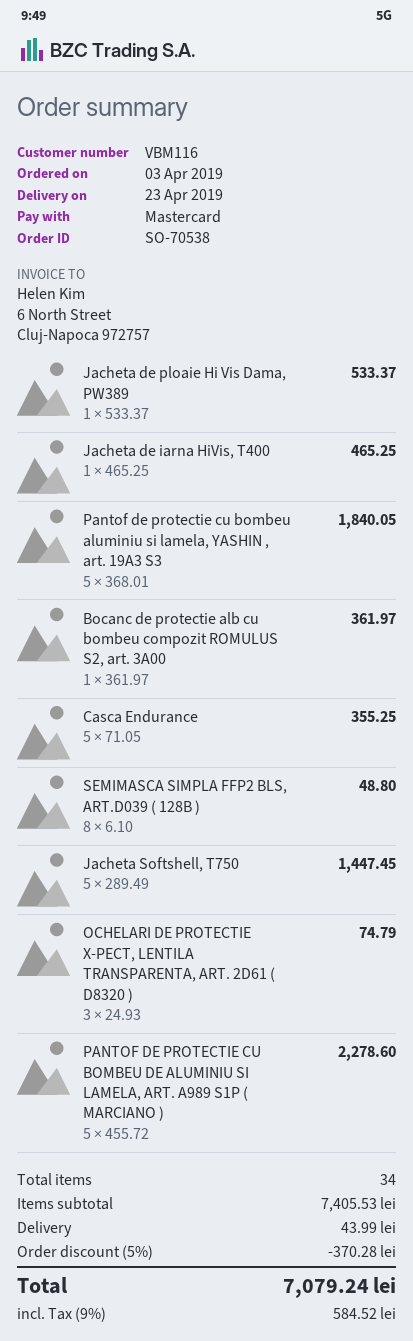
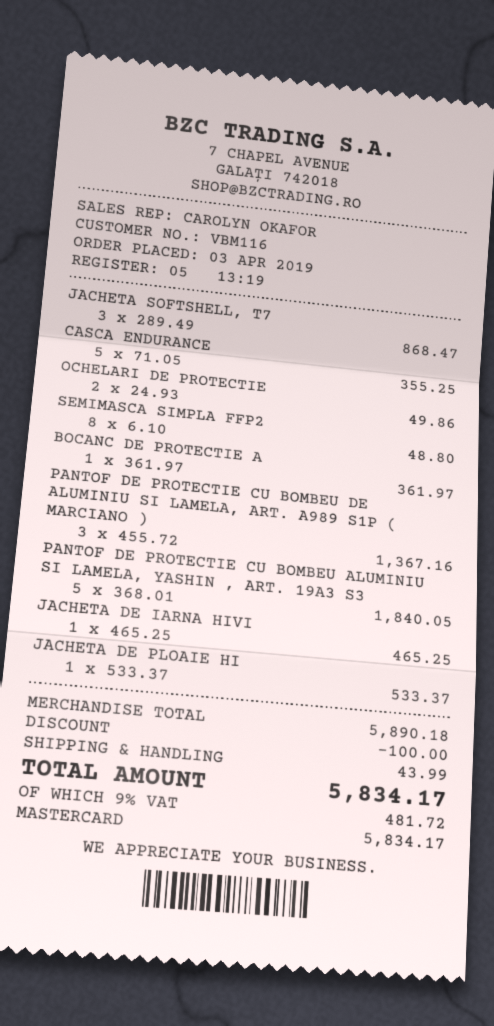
Jacheta Softshell, T750: 5 x 289.49 = 1447.45 -> 3 x 289.49 = 868.47
OCHELARI DE PROTECTIE X-PECT, LENTILA TRANSPARENTA, ART. 2D61 ( D8320 ): 3 x 24.93 = 74.79 -> 2 x 24.93 = 49.86
PANTOF DE PROTECTIE CU BOMBEU DE ALUMINIU SI LAMELA, ART. A989 S1P ( MARCIANO ): 5 x 455.72 = 2278.60 -> 3 x 455.72 = 1367.16
subtotal: 7405.53 -> 5890.18
discount: 370.28 -> 100.00
tax: 9% = 584.52 -> 9% = 481.72
total: 7079.24 -> 5834.17

